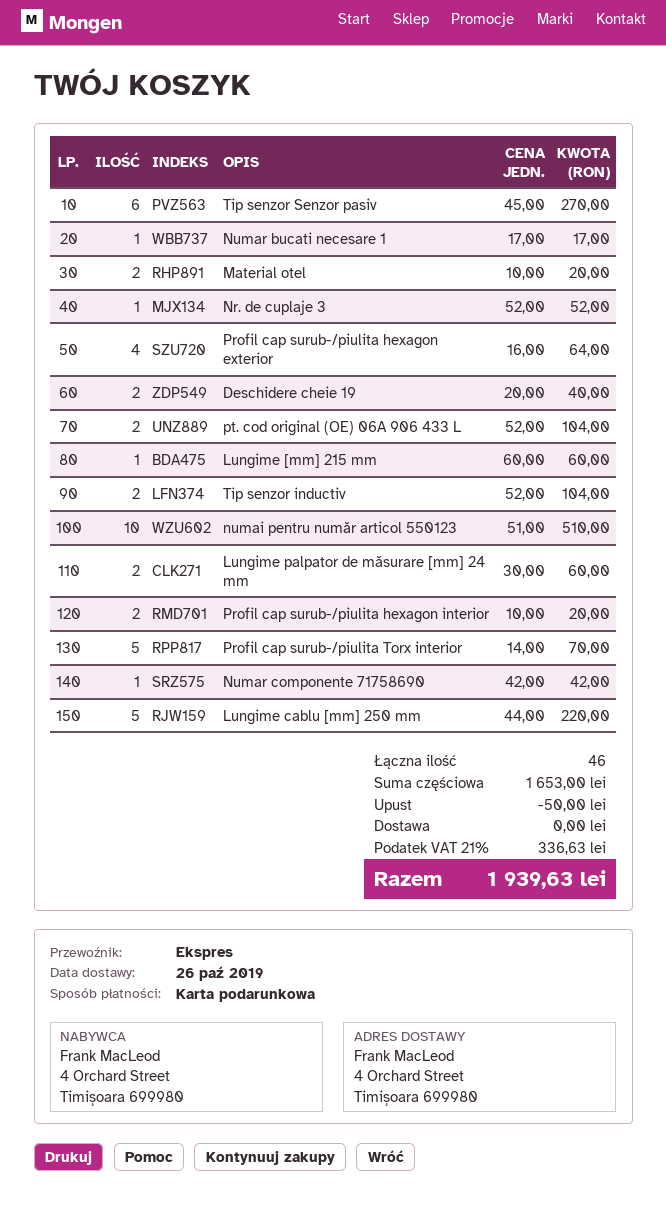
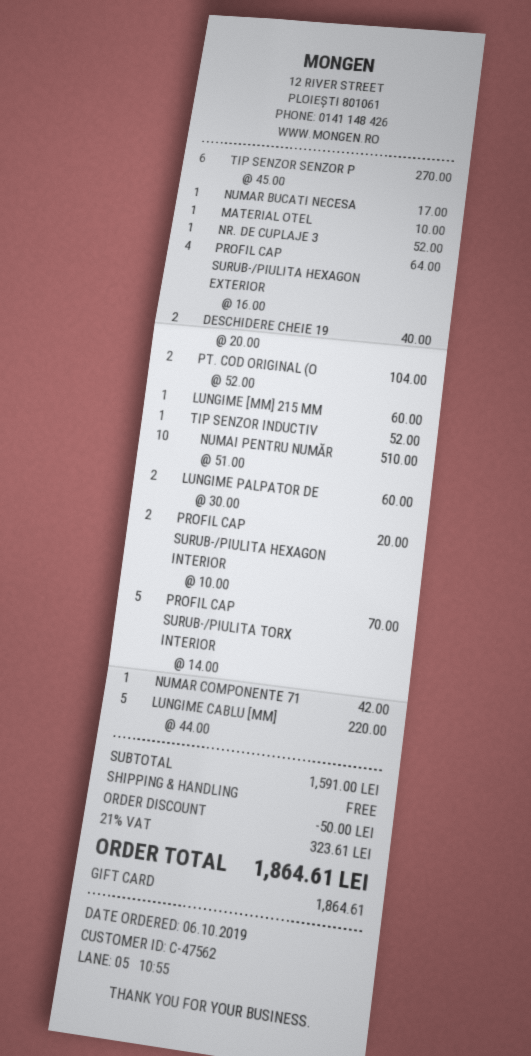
Material otel: 2 x 10.00 = 20.00 -> 1 x 10.00 = 10.00
Tip senzor inductiv: 2 x 52.00 = 104.00 -> 1 x 52.00 = 52.00
subtotal: 1653.00 -> 1591.00
tax: 21% = 336.63 -> 21% = 323.61
total: 1939.63 -> 1864.61

